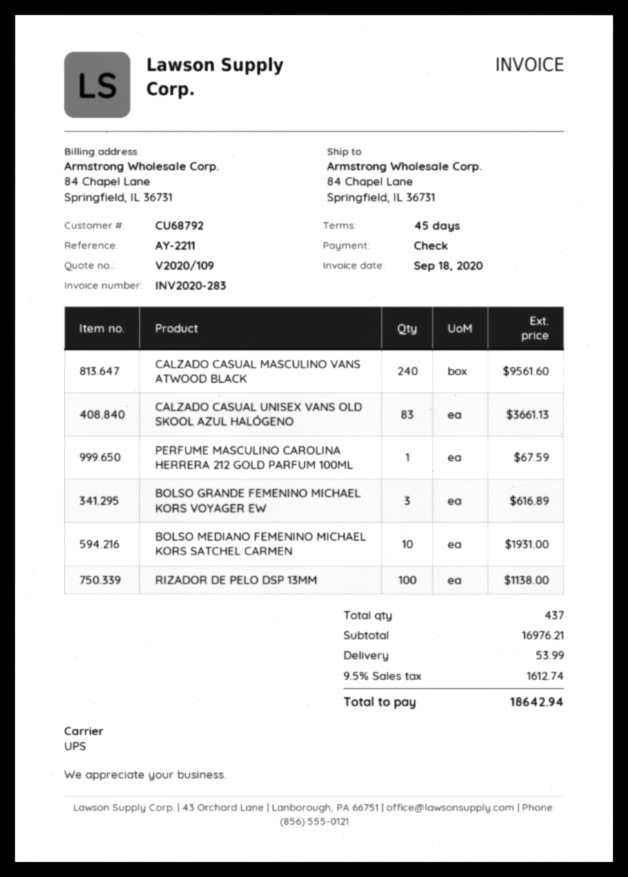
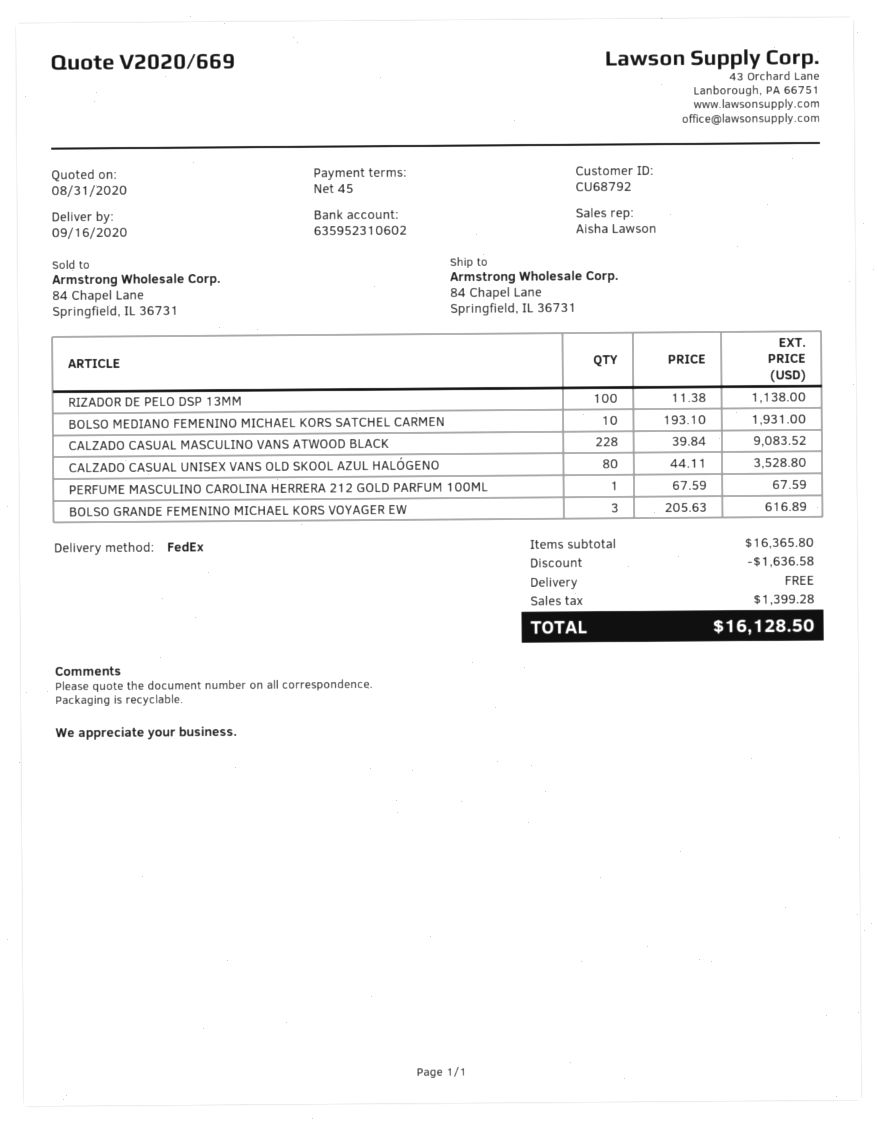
quote number: V2020/109 -> V2020/669
shipping method: UPS -> FedEx
CALZADO CASUAL MASCULINO VANS ATWOOD BLACK: 240 for 9561.60 -> 228 for 9083.52
CALZADO CASUAL UNISEX VANS OLD SKOOL AZUL HALÓGENO: 83 for 3661.13 -> 80 for 3528.80
subtotal: 16976.21 -> 16365.80
discount: none -> 1636.58
shipping: 53.99 -> 0.00
tax: 1612.74 -> 1399.28
total: 18642.94 -> 16128.50

